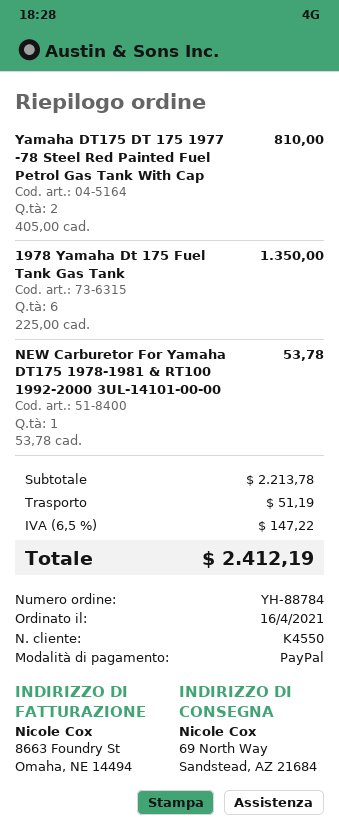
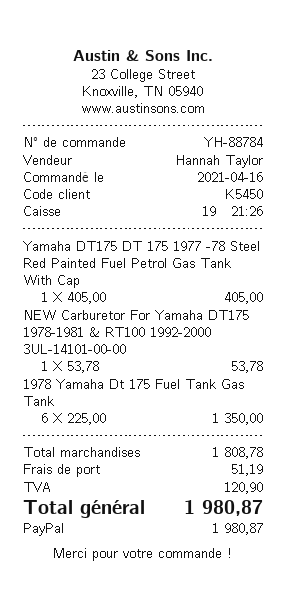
customer number: K4550 -> K5450
Yamaha DT175 DT 175 1977 -78 Steel Red Painted Fuel Petrol Gas Tank With Cap: 2 x 405.00 = 810.00 -> 1 x 405.00 = 405.00
subtotal: 2213.78 -> 1808.78
tax: 147.22 -> 120.90
total: 2412.19 -> 1980.87

